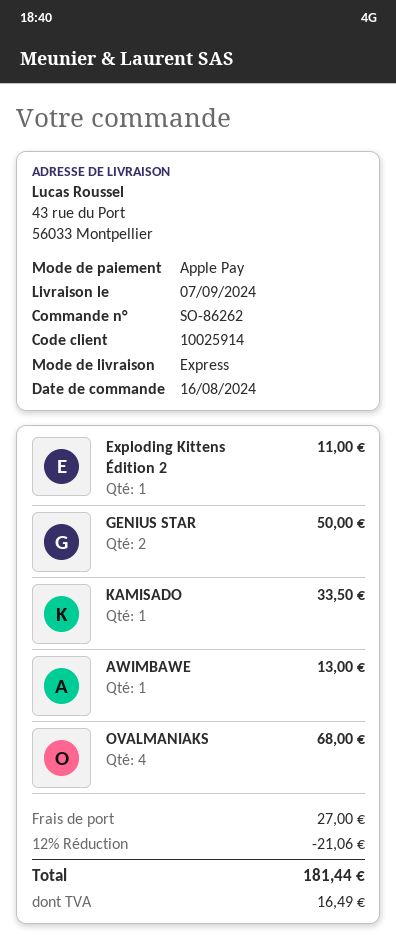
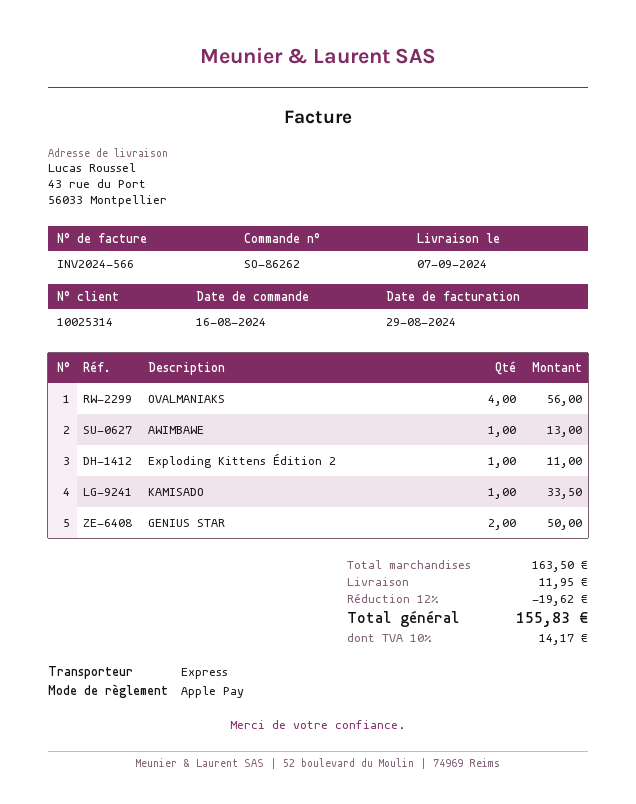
customer number: 10025914 -> 10025314
OVALMANIAKS: 4 for 68.00 -> 4 for 56.00
discount: 12% = 21.06 -> 12% = 19.62
shipping: 27.00 -> 11.95
tax: 16.49 -> 14.17
total: 181.44 -> 155.83

